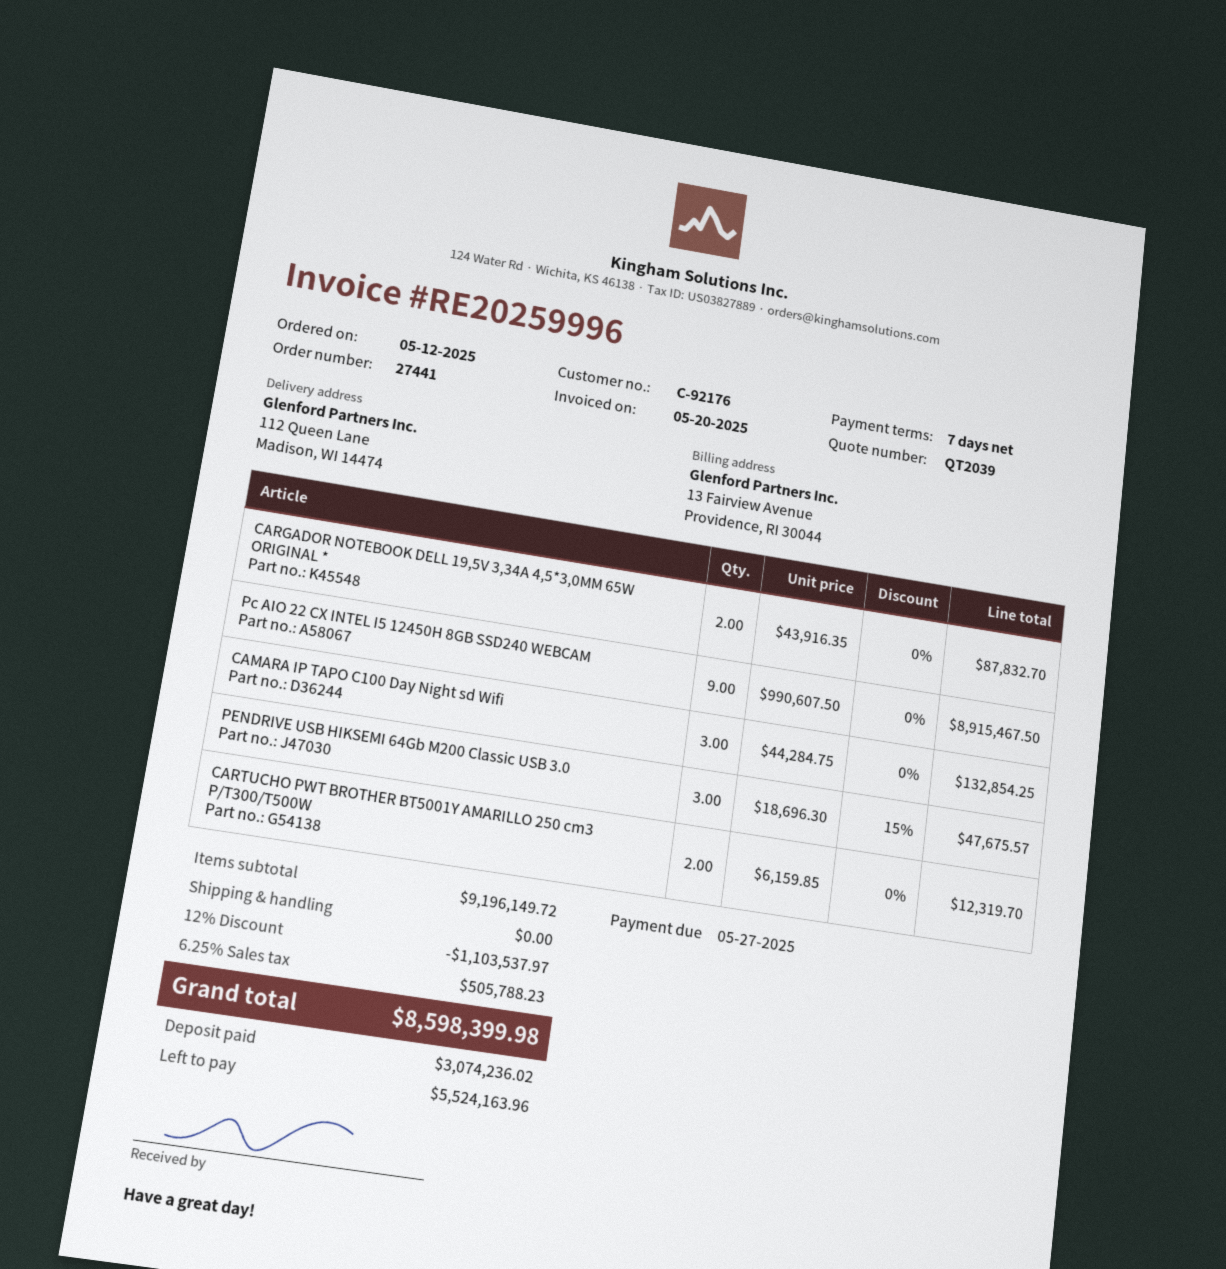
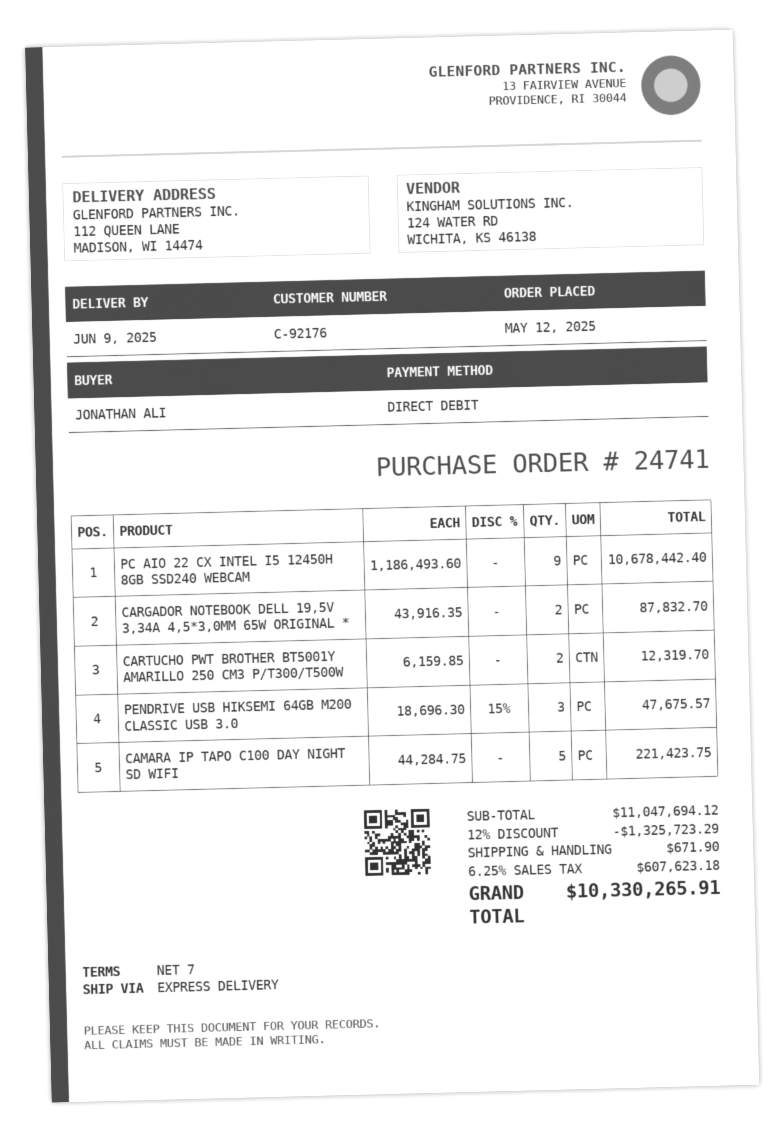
order number: 27441 -> 24741
Pc AIO 22 CX INTEL I5 12450H 8GB SSD240 WEBCAM: 9 x 990607.50 = 8915467.50 -> 9 x 1186493.60 = 10678442.40
CAMARA IP TAPO C100 Day Night sd Wifi: 3 x 44284.75 = 132854.25 -> 5 x 44284.75 = 221423.75
subtotal: 9196149.72 -> 11047694.12
discount: 12% = 1103537.97 -> 12% = 1325723.29
shipping: 0.00 -> 671.90
tax: 6.25% = 505788.23 -> 6.25% = 607623.18
total: 8598399.98 -> 10330265.91

